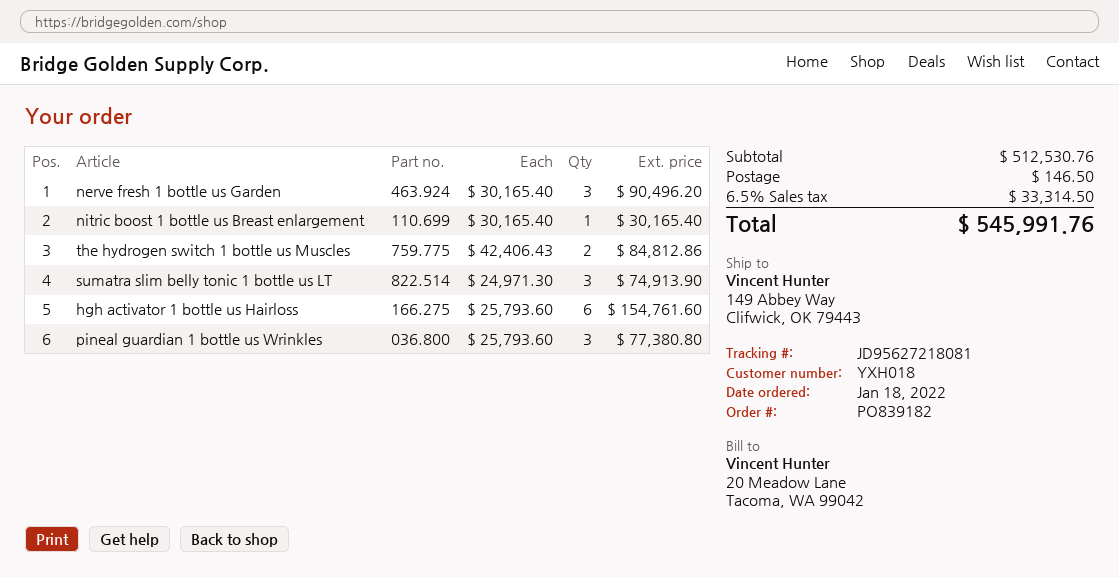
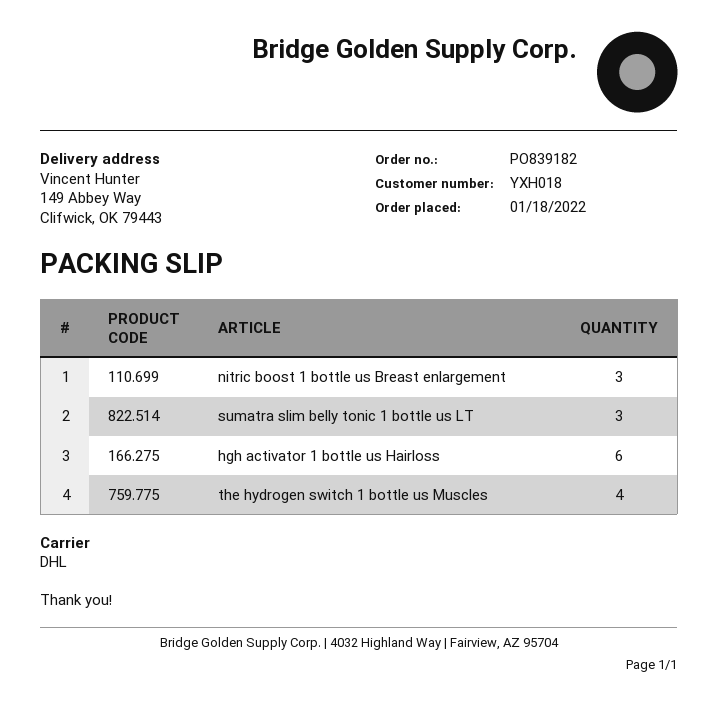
nerve fresh 1 bottle us Garden: 3 -> none
nitric boost 1 bottle us Breast enlargement: 1 -> 3
the hydrogen switch 1 bottle us Muscles: 2 -> 4
pineal guardian 1 bottle us Wrinkles: 3 -> none

